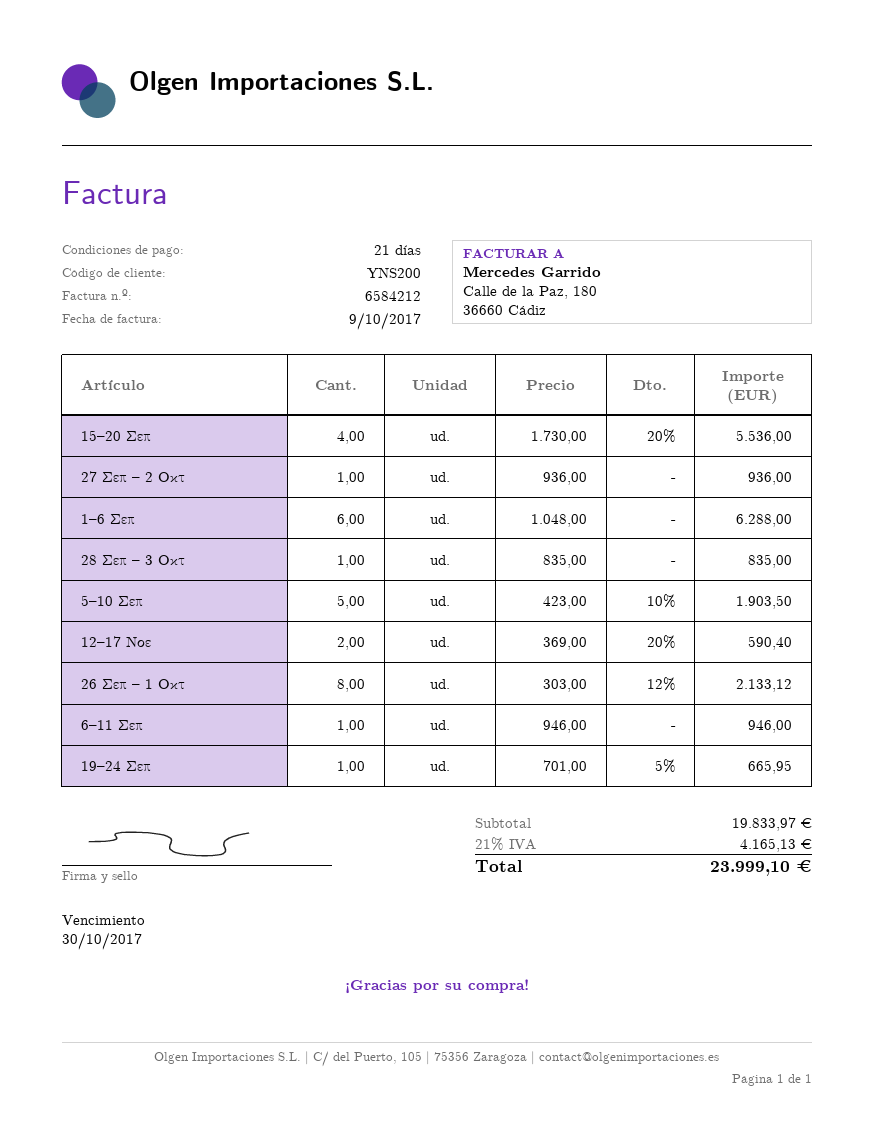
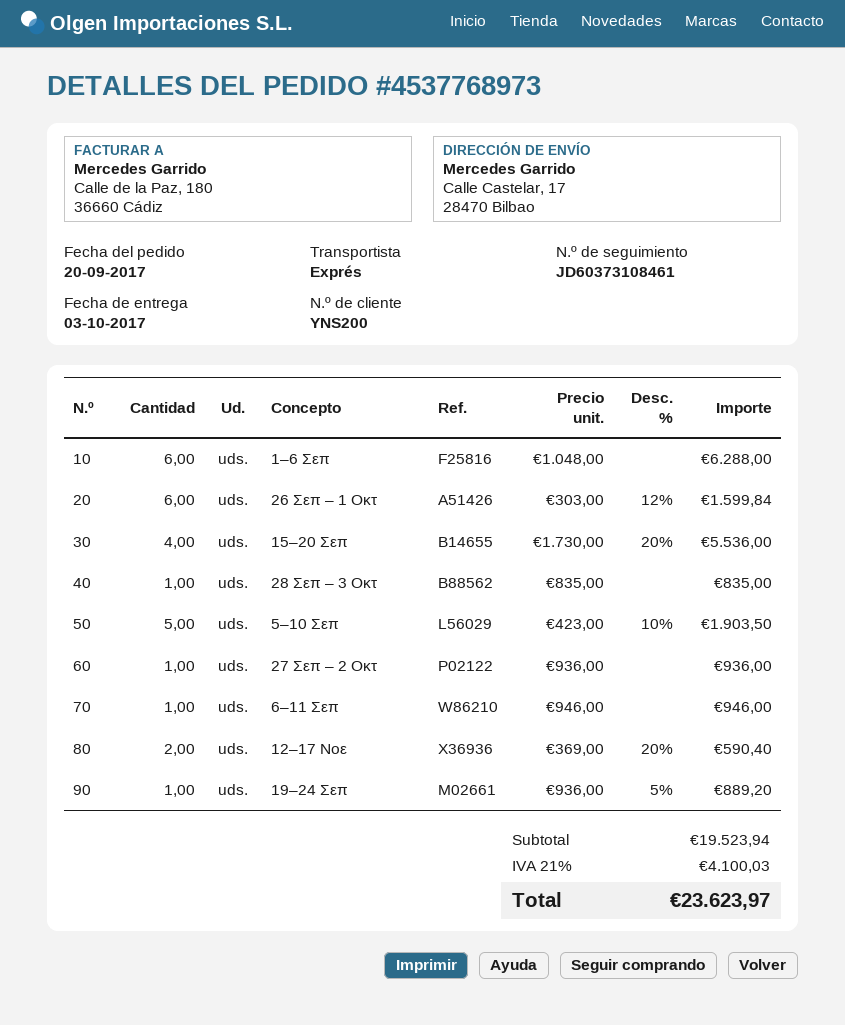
26 Σεπ – 1 Οκτ: 8 x 303.00 - 12% = 2133.12 -> 6 x 303.00 - 12% = 1599.84
19–24 Σεπ: 1 x 701.00 - 5% = 665.95 -> 1 x 936.00 - 5% = 889.20
subtotal: 19833.97 -> 19523.94
tax: 21% = 4165.13 -> 21% = 4100.03
total: 23999.10 -> 23623.97

